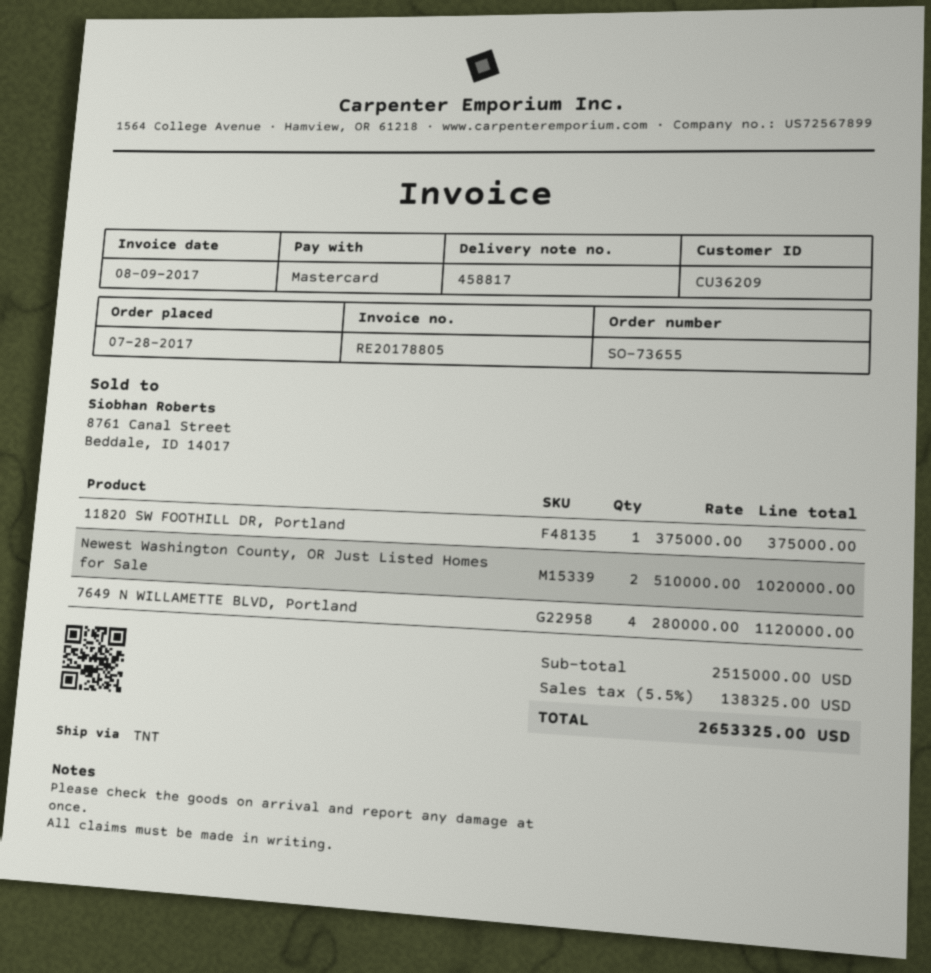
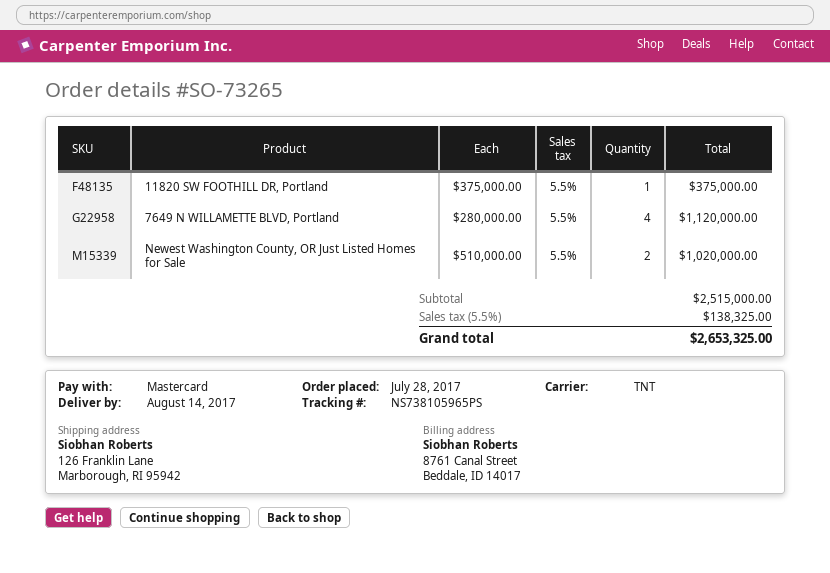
order number: SO-73655 -> SO-73265

